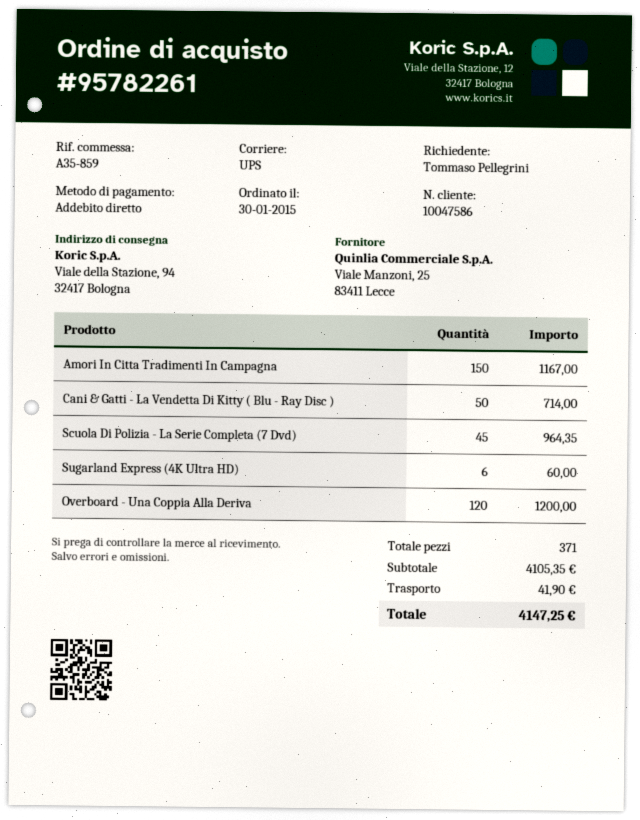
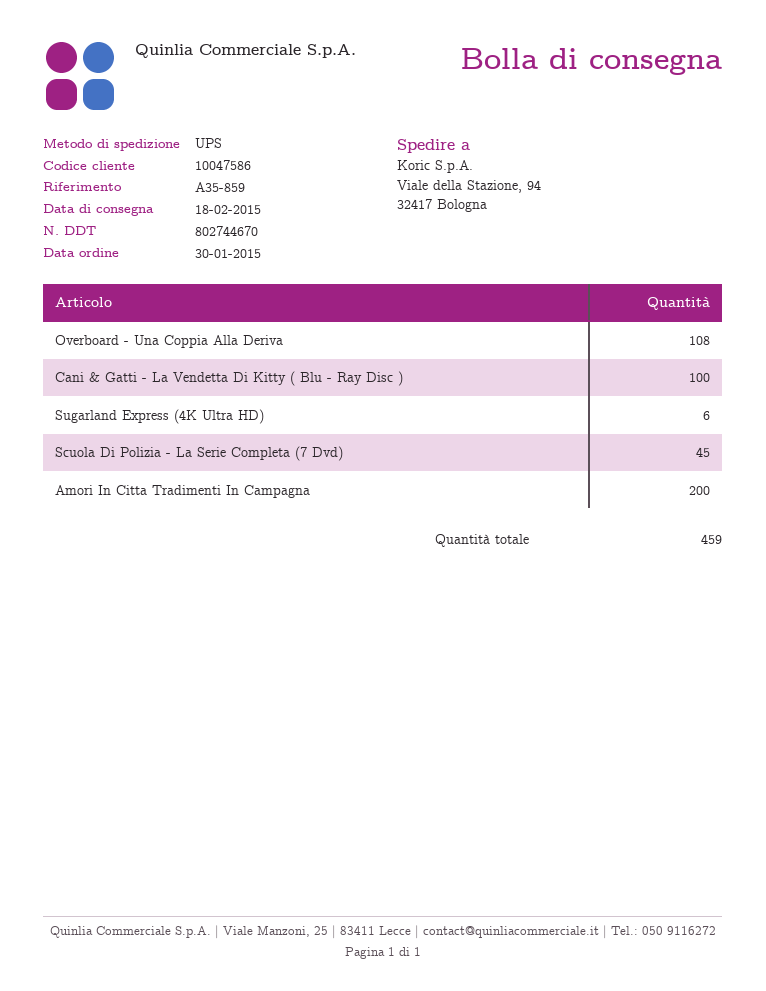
Amori In Citta Tradimenti In Campagna: 150 -> 200
Cani & Gatti - La Vendetta Di Kitty ( Blu - Ray Disc ): 50 -> 100
Overboard - Una Coppia Alla Deriva: 120 -> 108
total quantity: 371 -> 459

